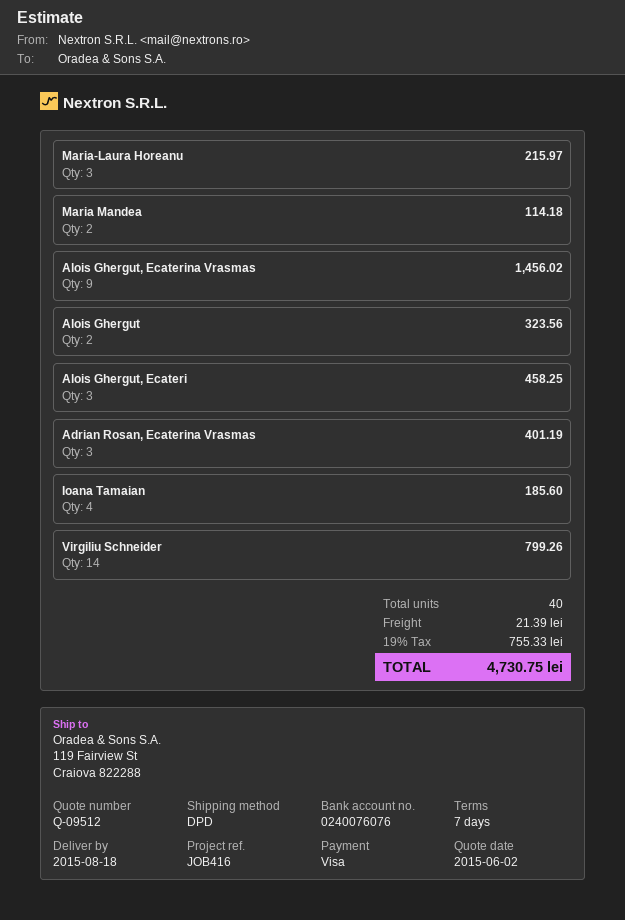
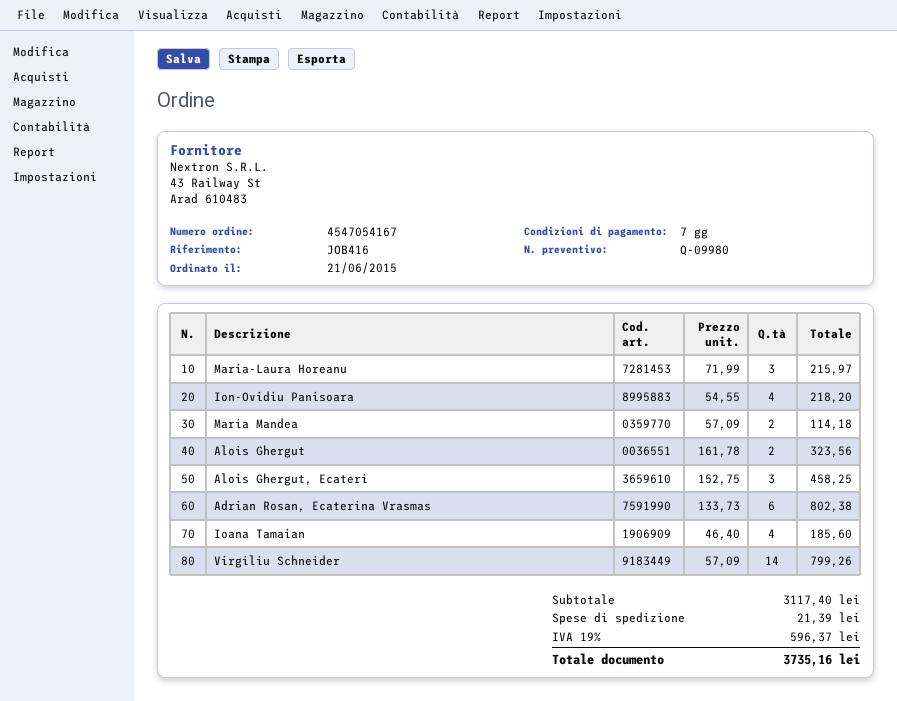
quote number: Q-09512 -> Q-09980
Alois Ghergut, Ecaterina Vrasmas: 9 for 1456.02 -> none
Adrian Rosan, Ecaterina Vrasmas: 3 for 401.19 -> 6 for 802.38
Ion-Ovidiu Panisoara: none -> 4 for 218.20
tax: 19% = 755.33 -> 19% = 596.37
total: 4730.75 -> 3735.16

